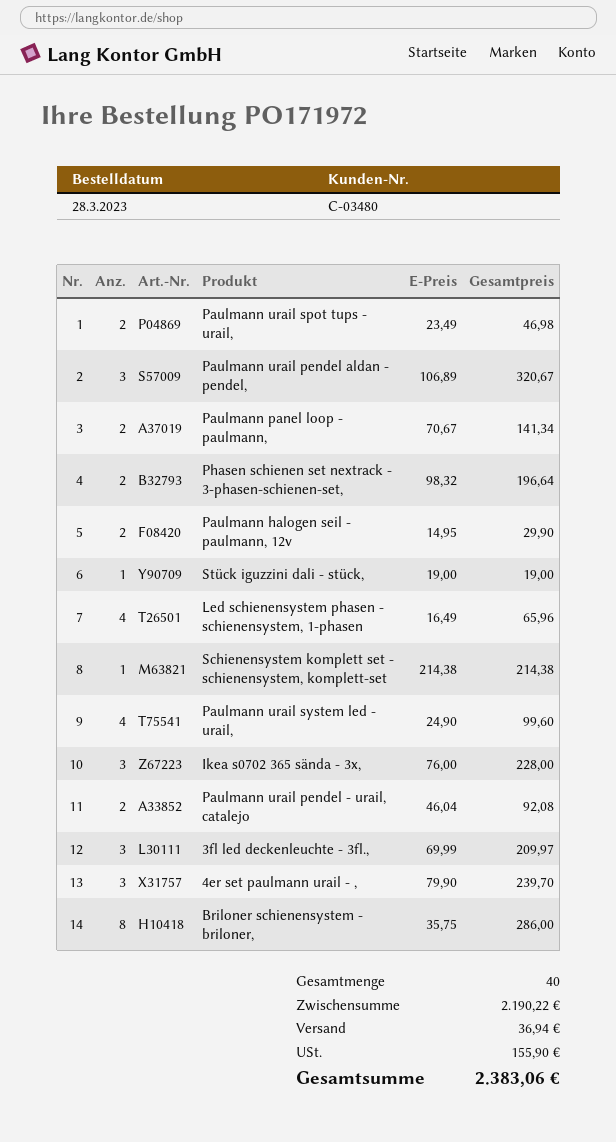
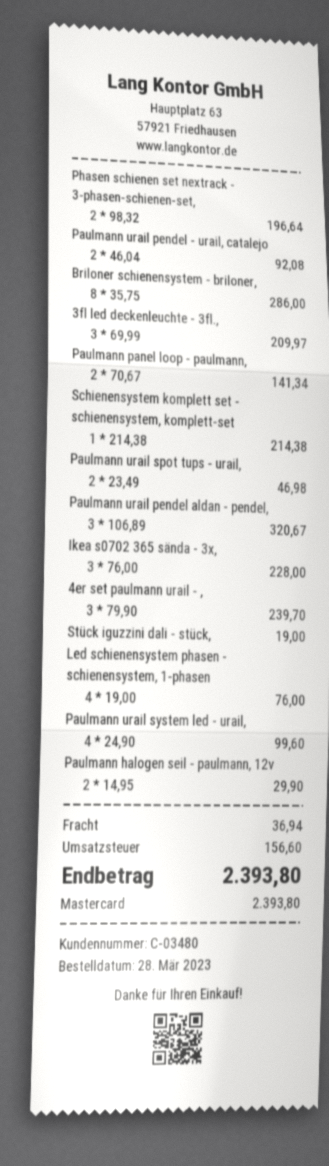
Led schienensystem phasen - schienensystem, 1-phasen: 4 x 16.49 = 65.96 -> 4 x 19.00 = 76.00
tax: 155.90 -> 156.60
total: 2383.06 -> 2393.80

